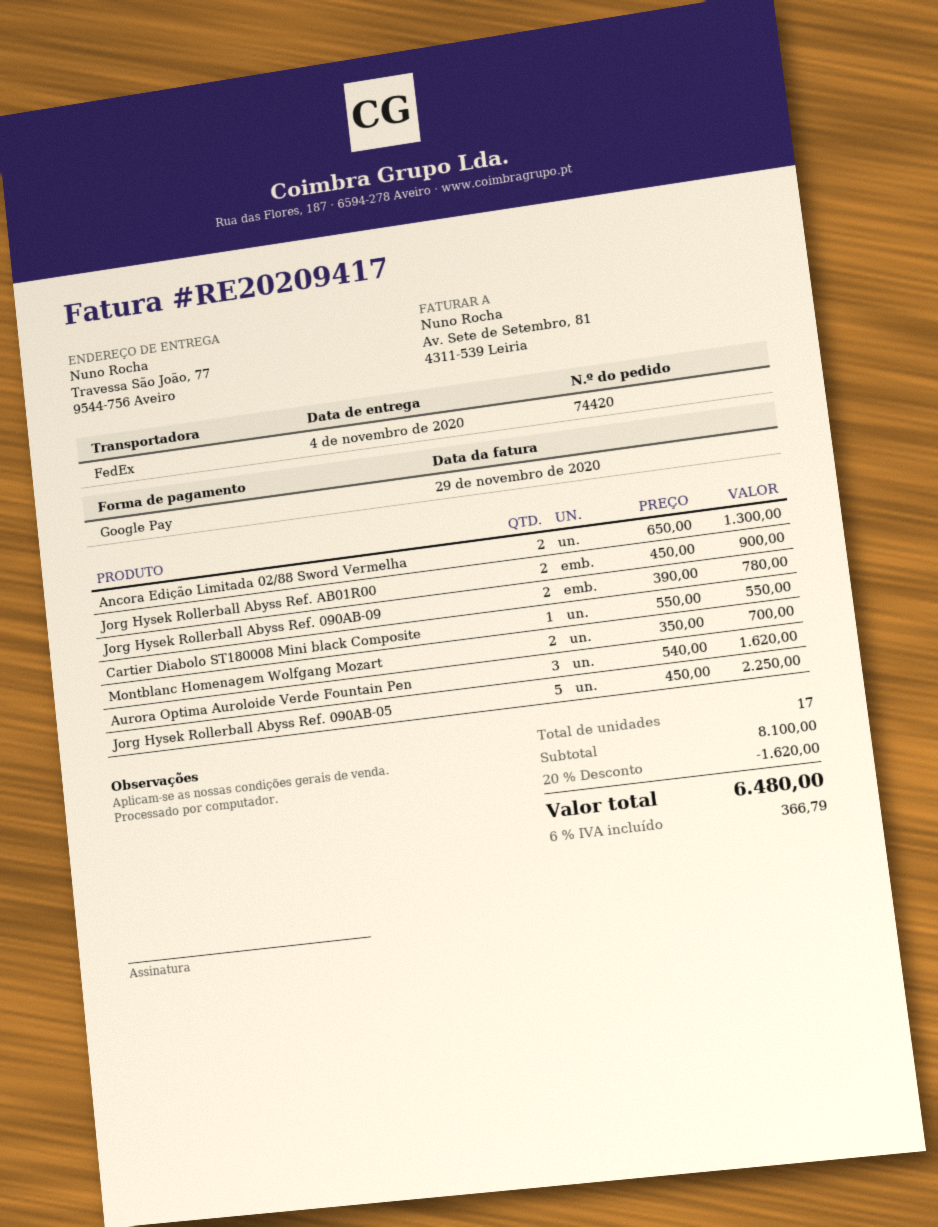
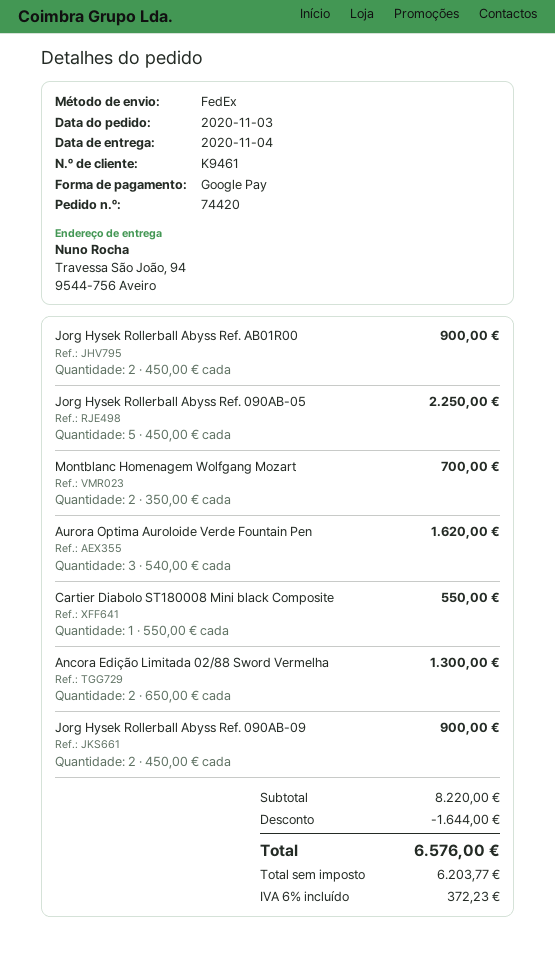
ship to: Travessa São João, 77, 9544-756 Aveiro -> Travessa São João, 94, 9544-756 Aveiro
Jorg Hysek Rollerball Abyss Ref. 090AB-09: 2 x 390.00 = 780.00 -> 2 x 450.00 = 900.00
subtotal: 8100.00 -> 8220.00
discount: 1620.00 -> 1644.00
tax: 6% = 366.79 -> 6% = 372.23
total: 6480.00 -> 6576.00

